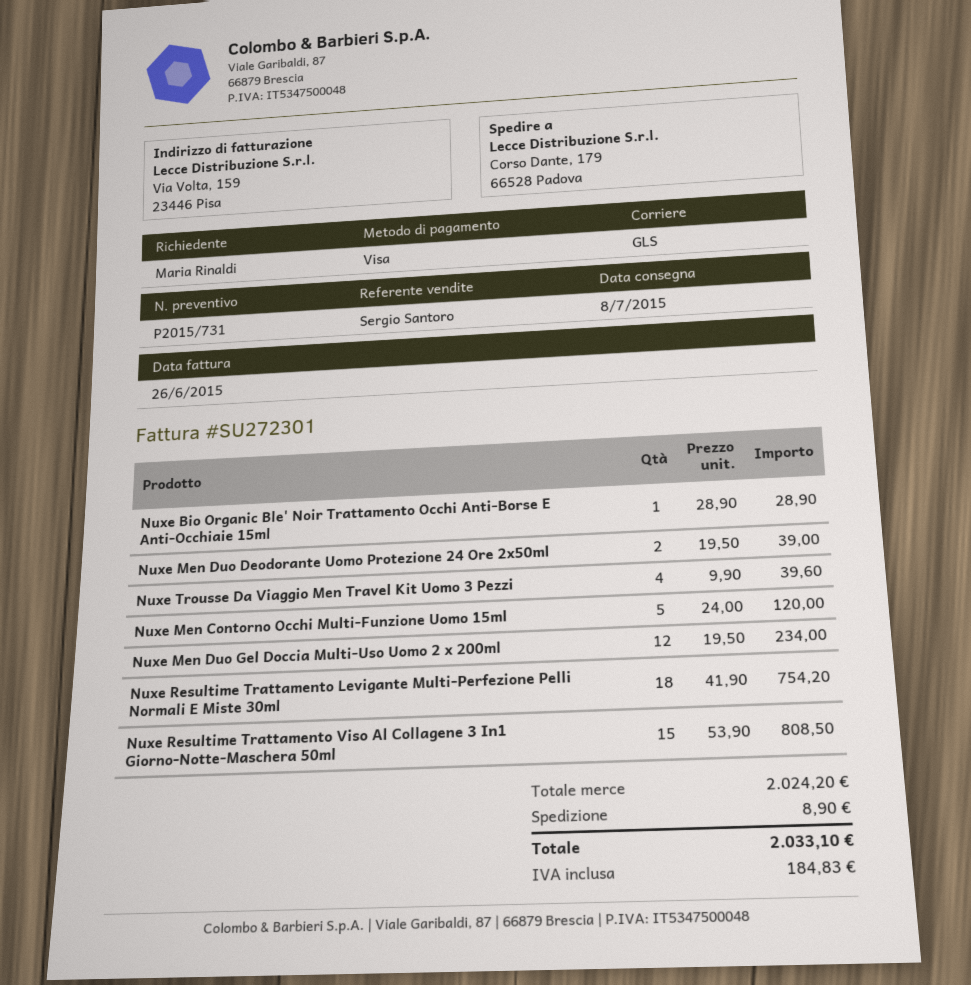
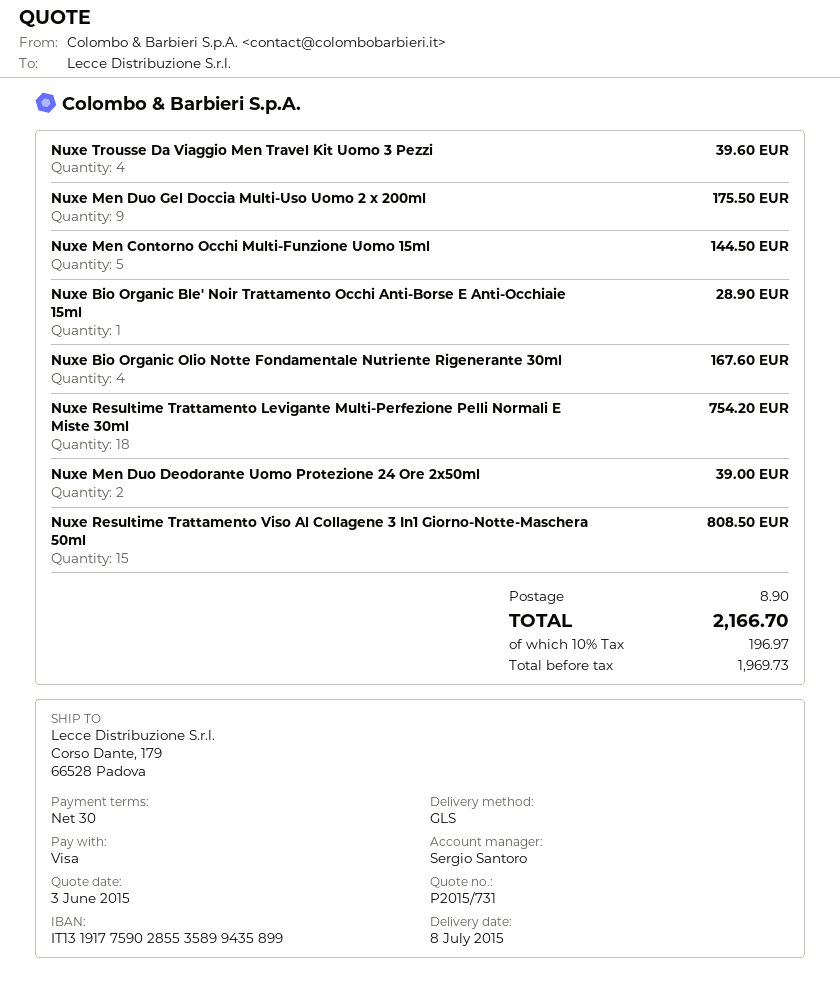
Nuxe Men Contorno Occhi Multi-Funzione Uomo 15ml: 5 for 120.00 -> 5 for 144.50
Nuxe Men Duo Gel Doccia Multi-Uso Uomo 2 x 200ml: 12 for 234.00 -> 9 for 175.50
Nuxe Bio Organic Olio Notte Fondamentale Nutriente Rigenerante 30ml: none -> 4 for 167.60
tax: 184.83 -> 196.97
total: 2033.10 -> 2166.70

